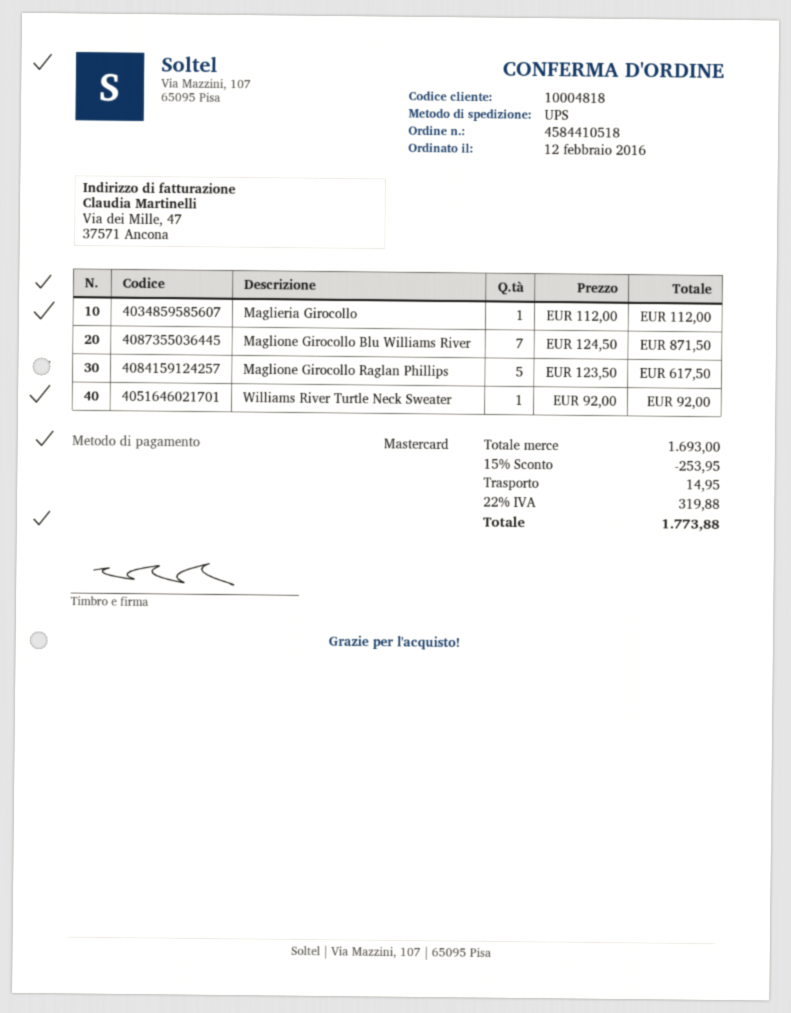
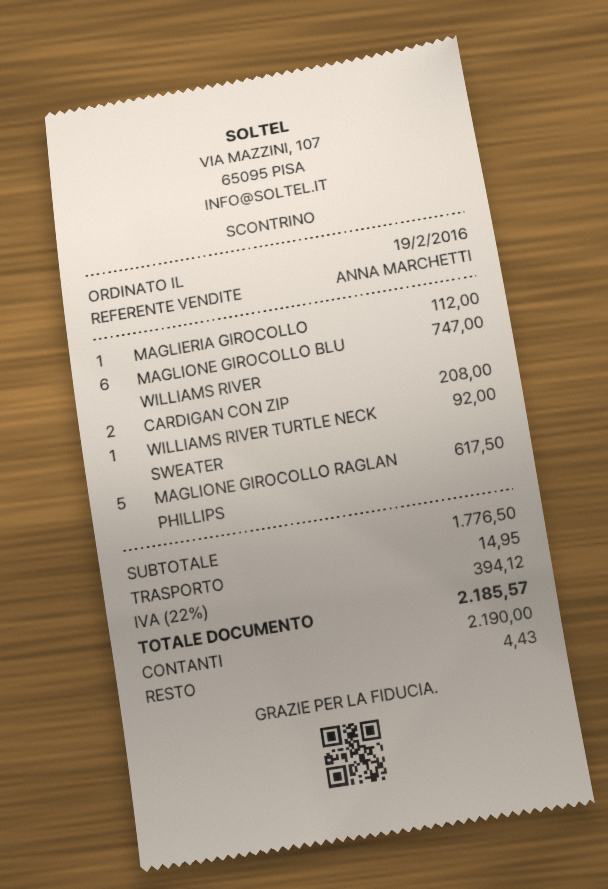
order date: 2016-02-12 -> 2016-02-19
payment method: Mastercard -> cash
Maglione Girocollo Blu Williams River: 7 for 871.50 -> 6 for 747.00
CARDIGAN CON ZIP: none -> 2 for 208.00
subtotal: 1693.00 -> 1776.50
discount: 15% = 253.95 -> none
tax: 22% = 319.88 -> 22% = 394.12
total: 1773.88 -> 2185.57

